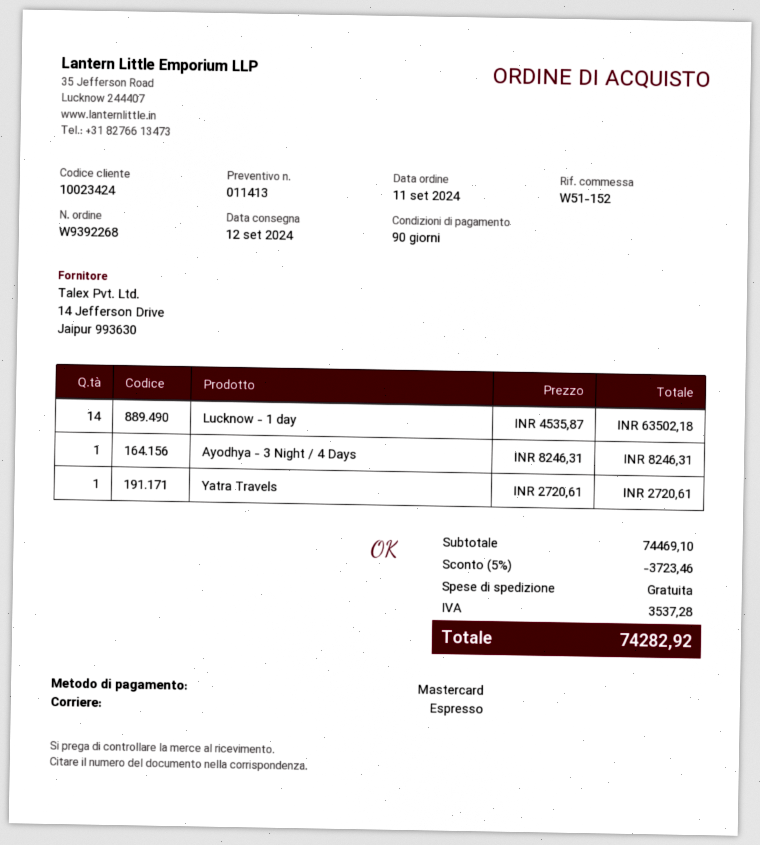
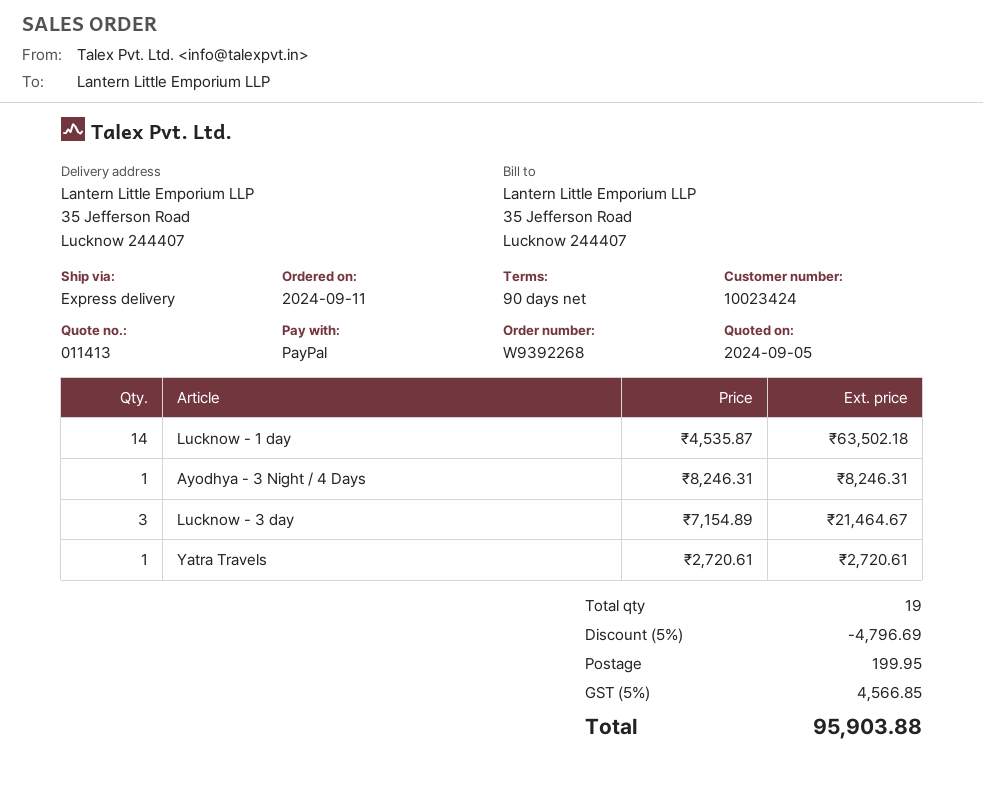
payment method: Mastercard -> PayPal
Lucknow - 3 day: none -> 3 x 7154.89 = 21464.67
discount: 5% = 3723.46 -> 5% = 4796.69
shipping: 0.00 -> 199.95
tax: 3537.28 -> 4566.85
total: 74282.92 -> 95903.88

